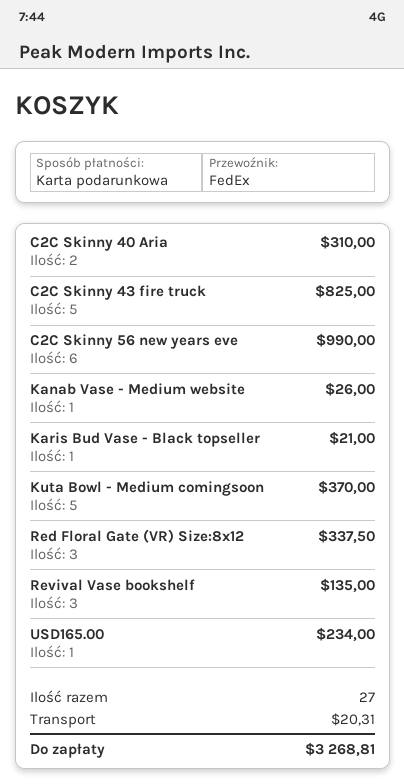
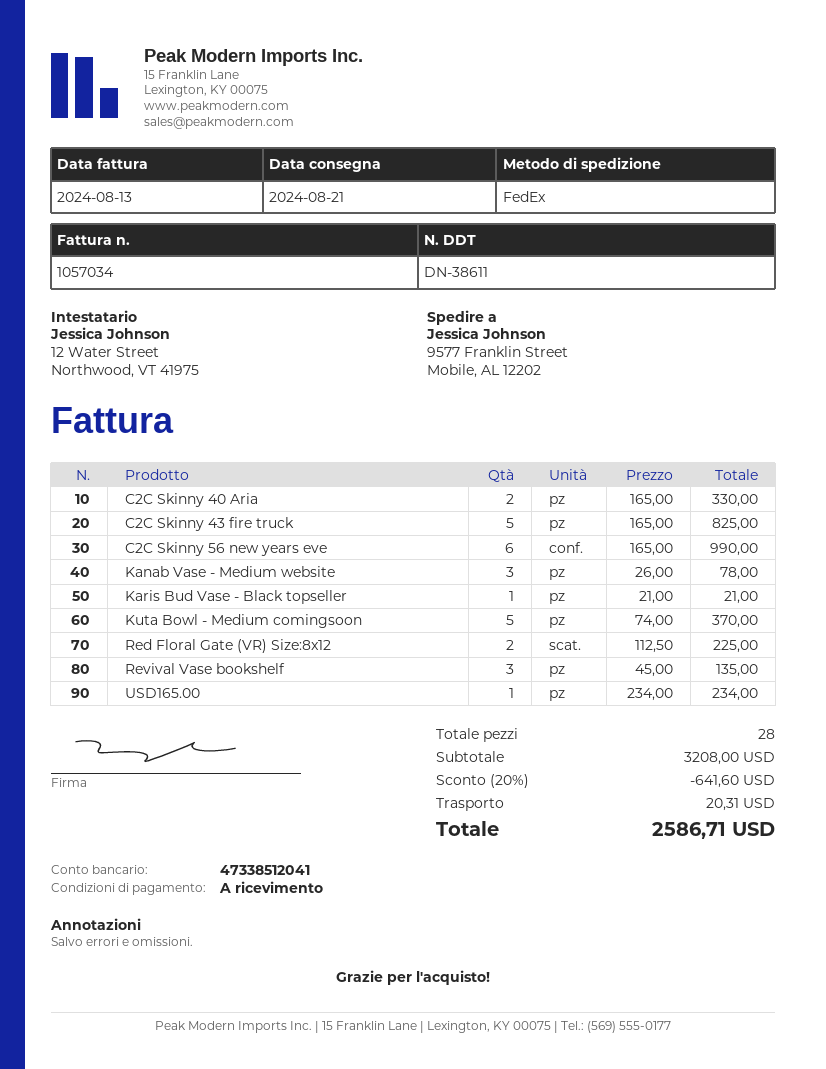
C2C Skinny 40 Aria: 2 for 310.00 -> 2 for 330.00
Kanab Vase - Medium website: 1 for 26.00 -> 3 for 78.00
Red Floral Gate (VR) Size:8x12: 3 for 337.50 -> 2 for 225.00
total quantity: 27 -> 28
discount: none -> 20% = 641.60
total: 3268.81 -> 2586.71

